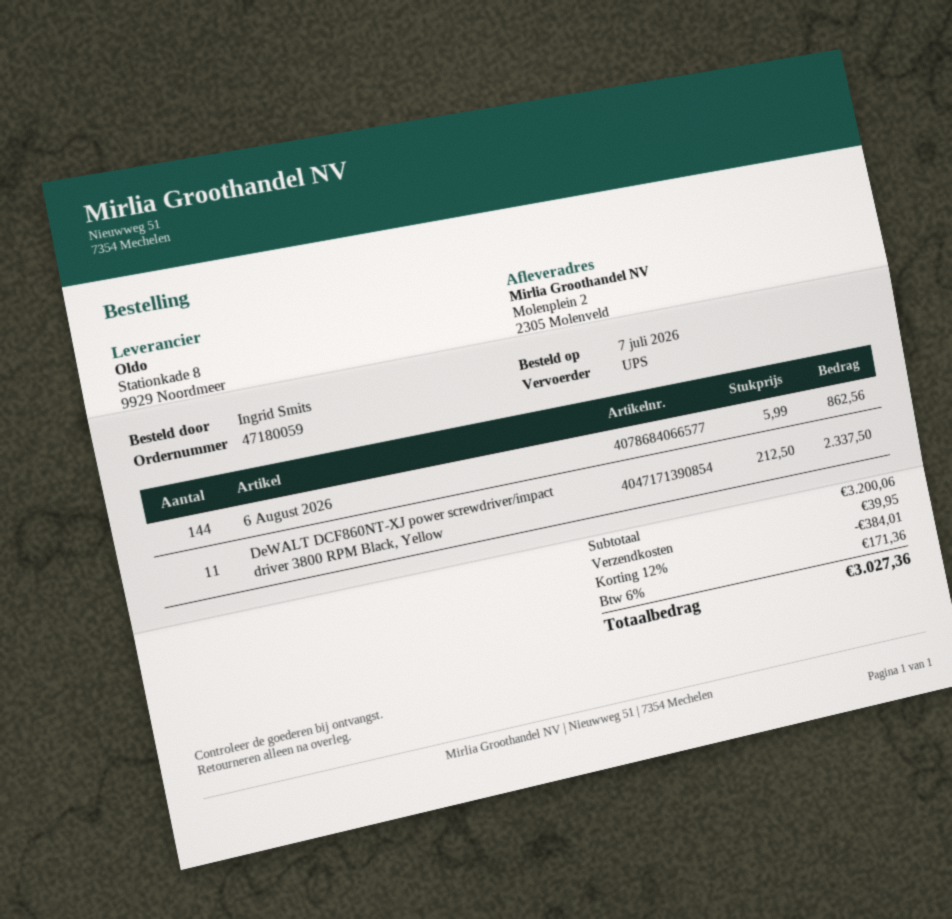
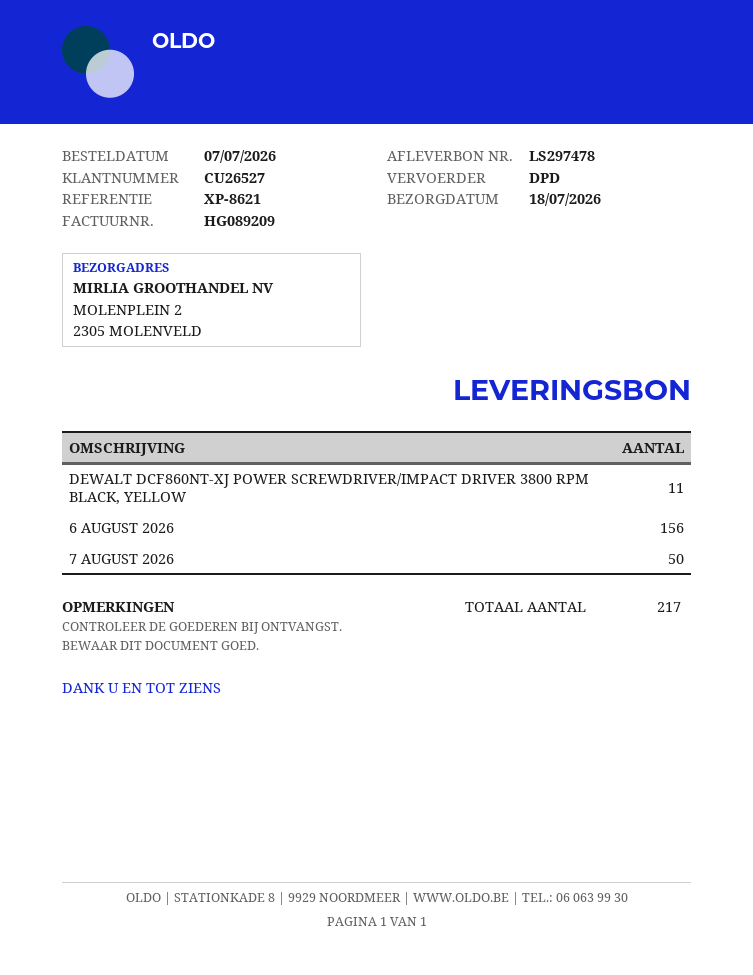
shipping method: UPS -> DPD
6 August 2026: 144 -> 156
7 AUGUST 2026: none -> 50

